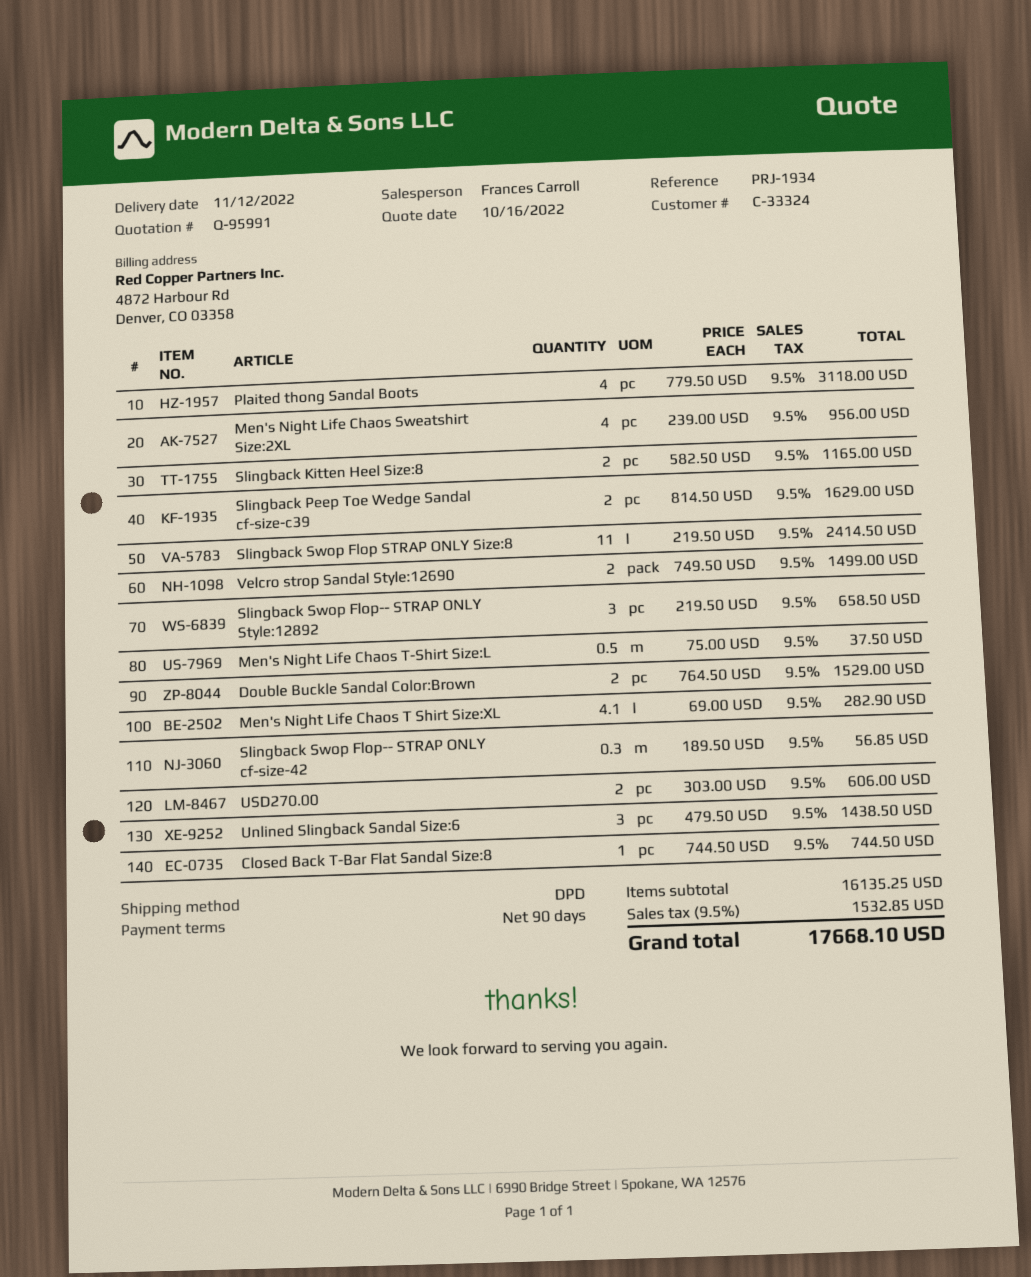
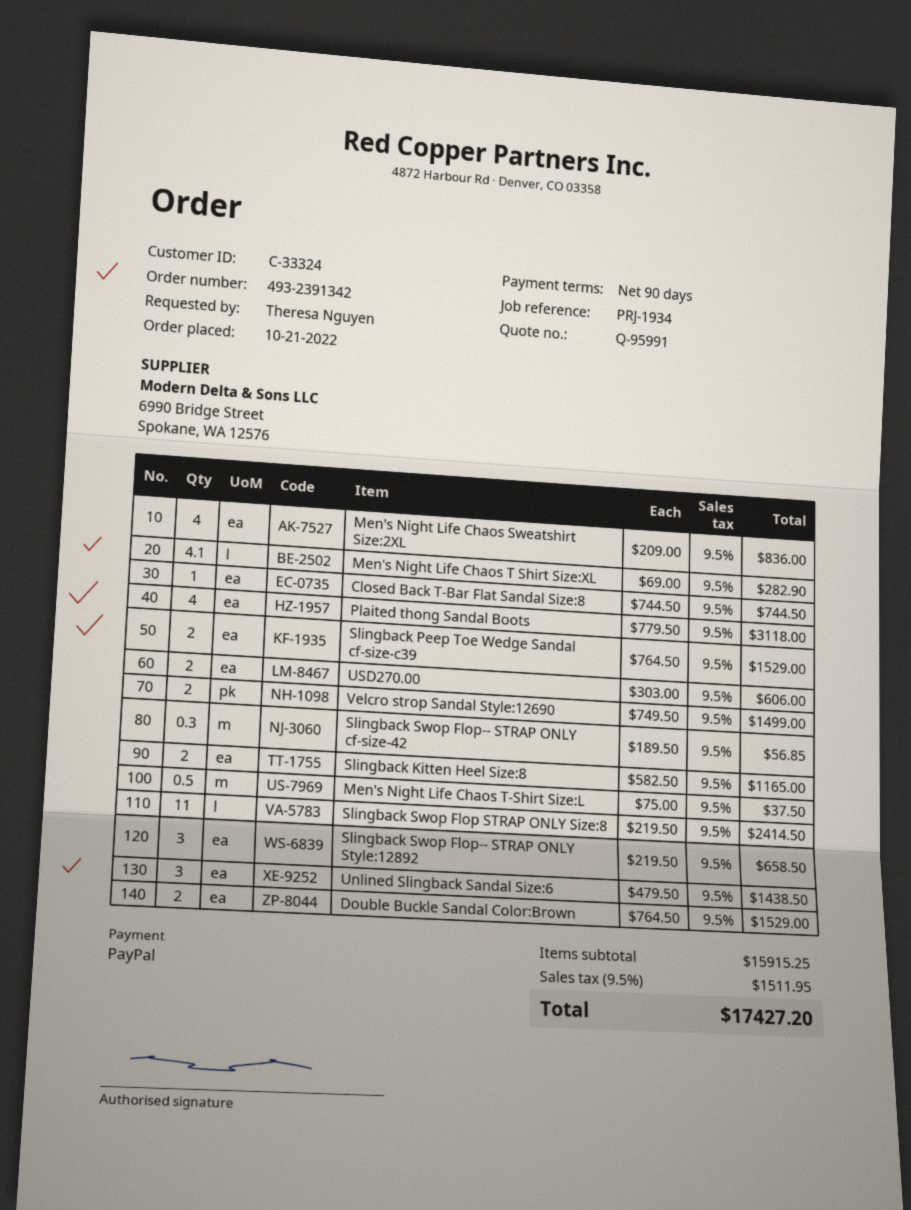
Men's Night Life Chaos Sweatshirt Size:2XL: 4 x 239.00 = 956.00 -> 4 x 209.00 = 836.00
Slingback Peep Toe Wedge Sandal cf-size-c39: 2 x 814.50 = 1629.00 -> 2 x 764.50 = 1529.00
subtotal: 16135.25 -> 15915.25
tax: 9.5% = 1532.85 -> 9.5% = 1511.95
total: 17668.10 -> 17427.20

